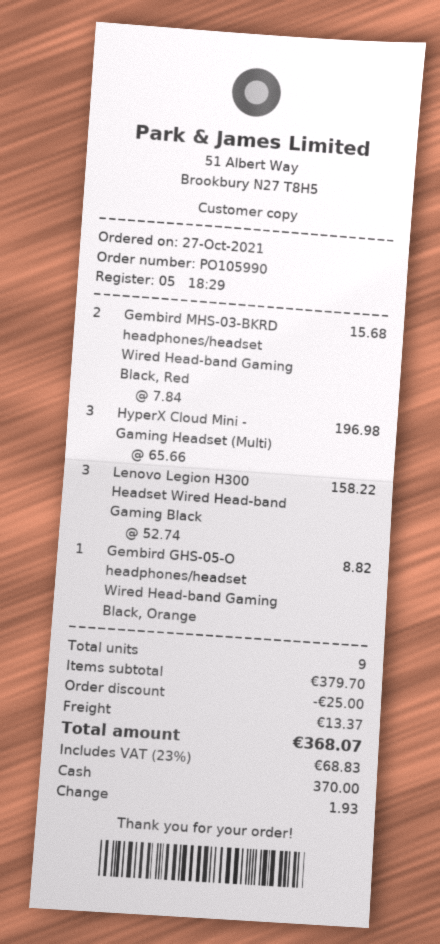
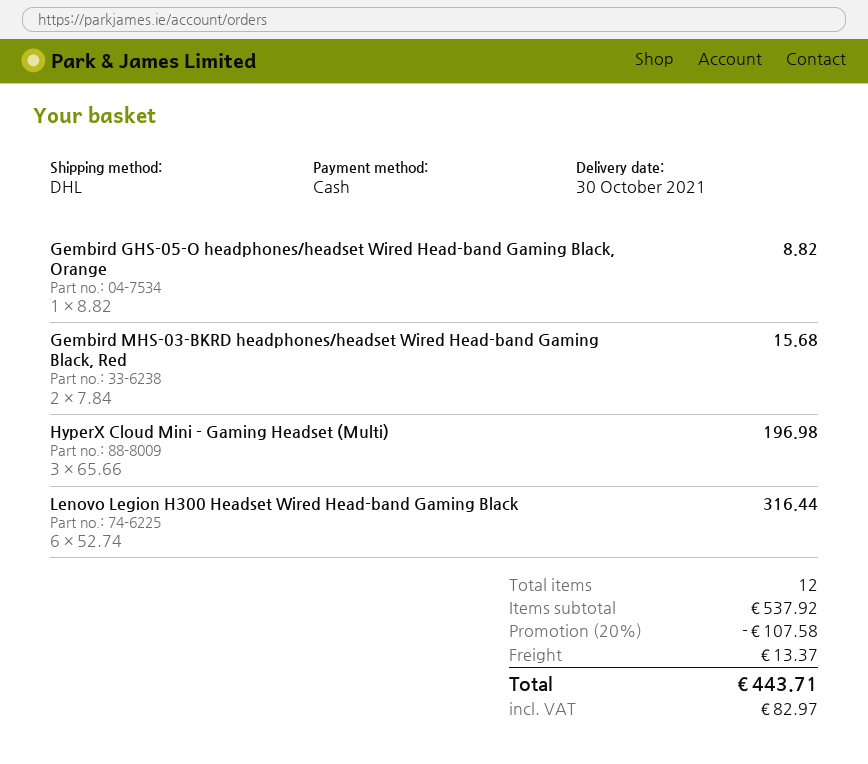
Lenovo Legion H300 Headset Wired Head-band Gaming Black: 3 x 52.74 = 158.22 -> 6 x 52.74 = 316.44
total quantity: 9 -> 12
subtotal: 379.70 -> 537.92
discount: 25.00 -> 107.58
tax: 68.83 -> 82.97
total: 368.07 -> 443.71

